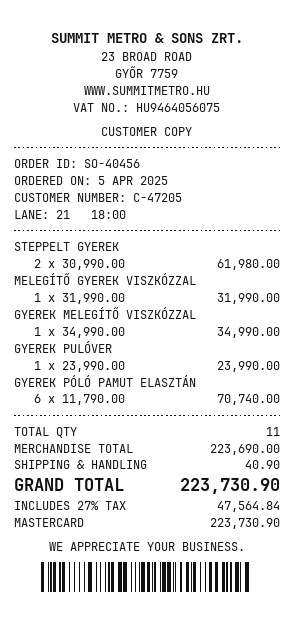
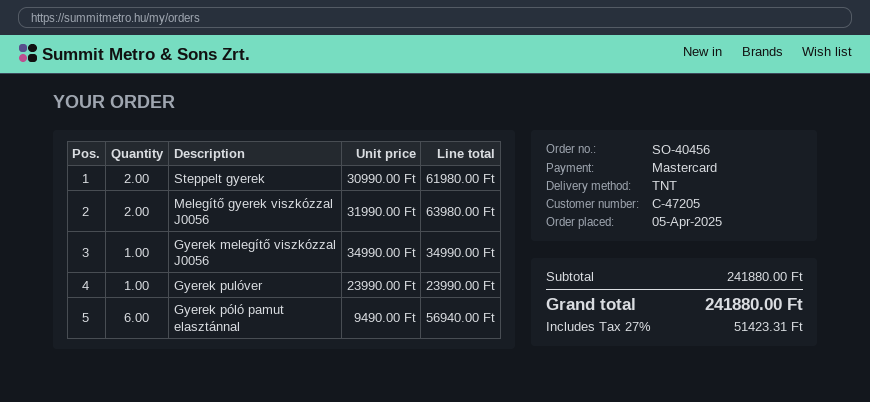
MELEGÍTŐ GYEREK VISZKÓZZAL: 1 x 31990.00 = 31990.00 -> 2 x 31990.00 = 63980.00
GYEREK PÓLÓ PAMUT ELASZTÁN: 6 x 11790.00 = 70740.00 -> 6 x 9490.00 = 56940.00
subtotal: 223690.00 -> 241880.00
shipping: 40.90 -> none
tax: 27% = 47564.84 -> 27% = 51423.31
total: 223730.90 -> 241880.00

